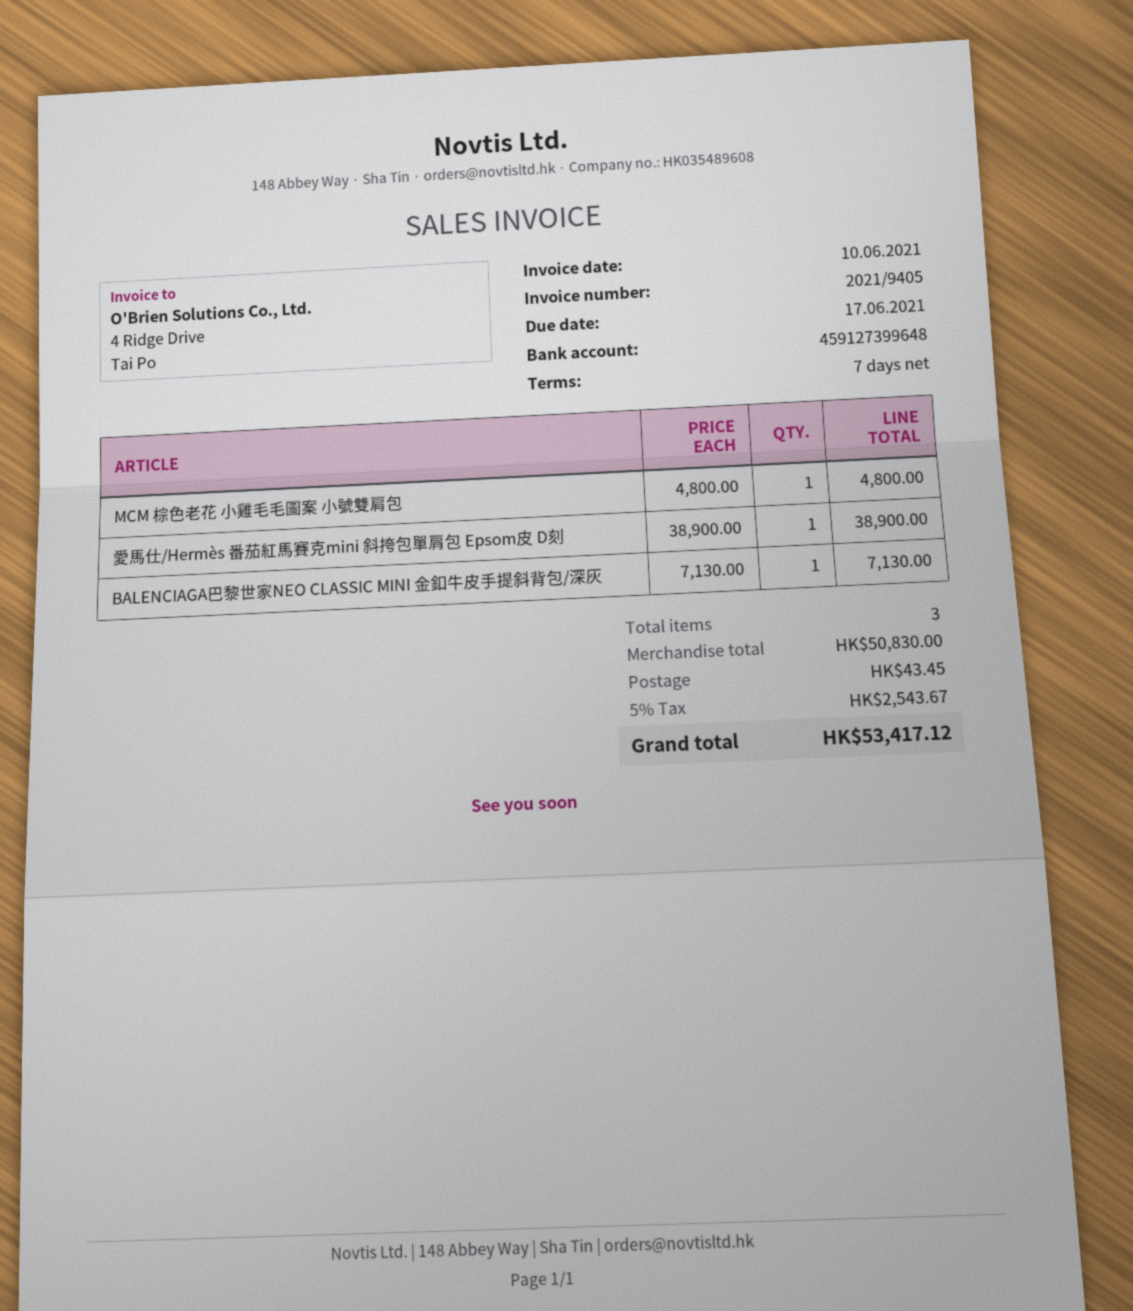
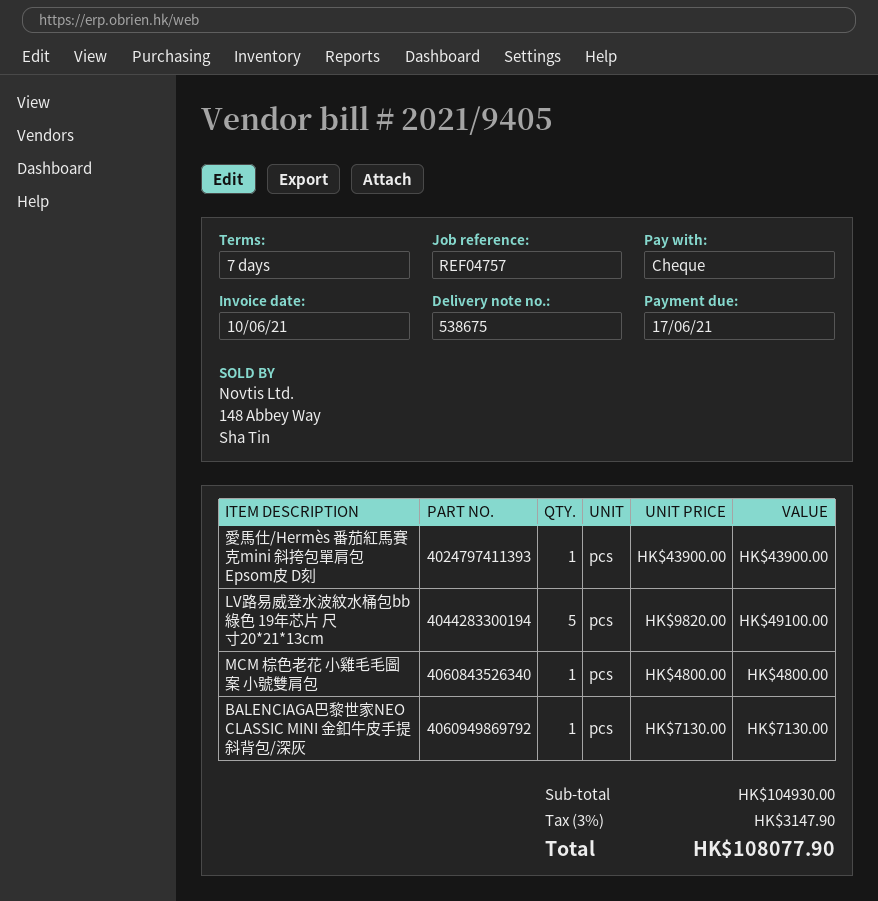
愛馬仕/Hermès 番茄紅馬賽克mini 斜挎包單肩包 Epsom皮 D刻: 1 x 38900.00 = 38900.00 -> 1 x 43900.00 = 43900.00
LV路易威登水波紋水桶包bb綠色 19年芯片 尺寸20*21*13cm: none -> 5 x 9820.00 = 49100.00
subtotal: 50830.00 -> 104930.00
shipping: 43.45 -> none
tax: 5% = 2543.67 -> 3% = 3147.90
total: 53417.12 -> 108077.90

